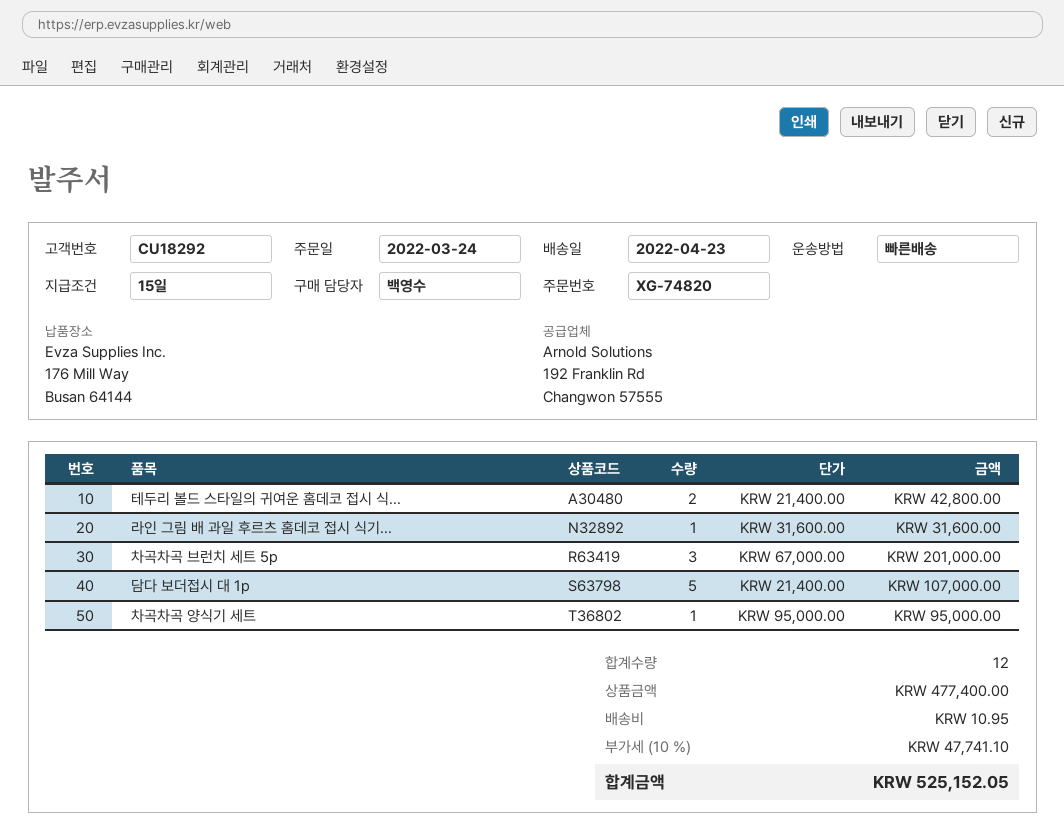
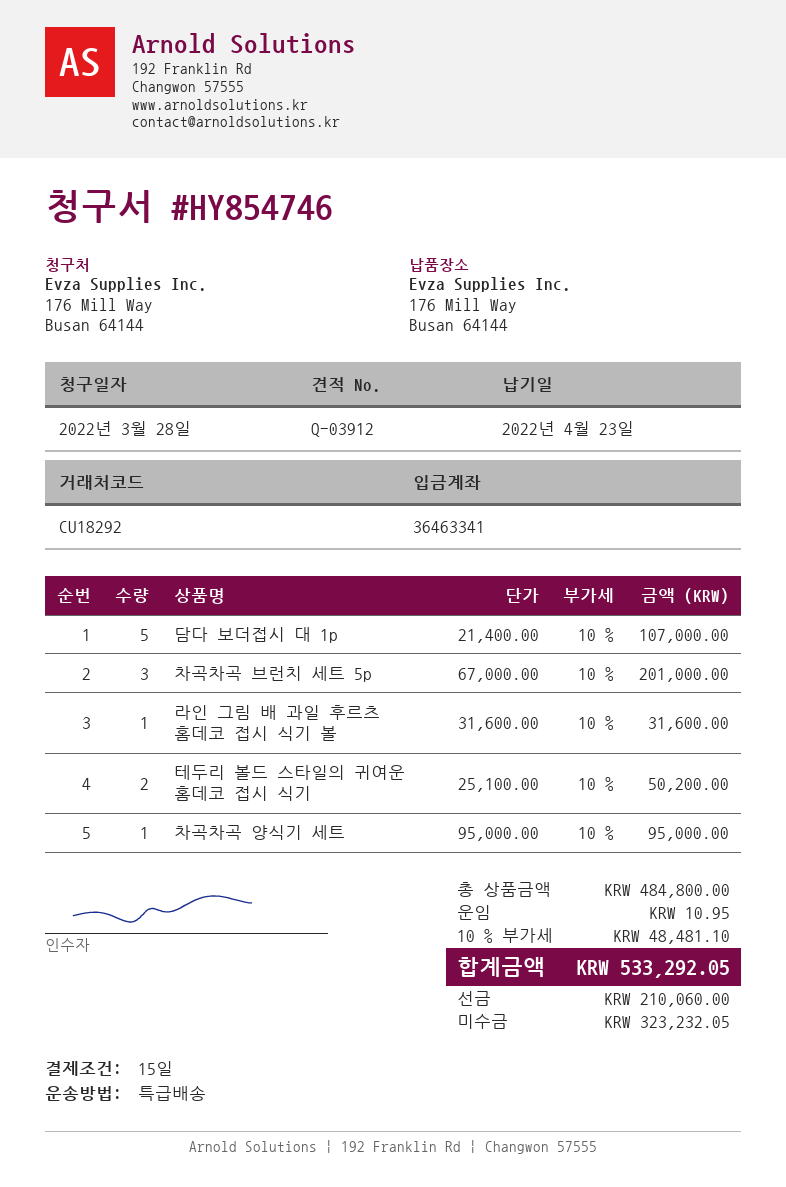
테두리 볼드 스타일의 귀여운 홈데코 접시 식...: 2 x 21400.00 = 42800.00 -> 2 x 25100.00 = 50200.00
subtotal: 477400.00 -> 484800.00
tax: 10% = 47741.10 -> 10% = 48481.10
total: 525152.05 -> 533292.05

